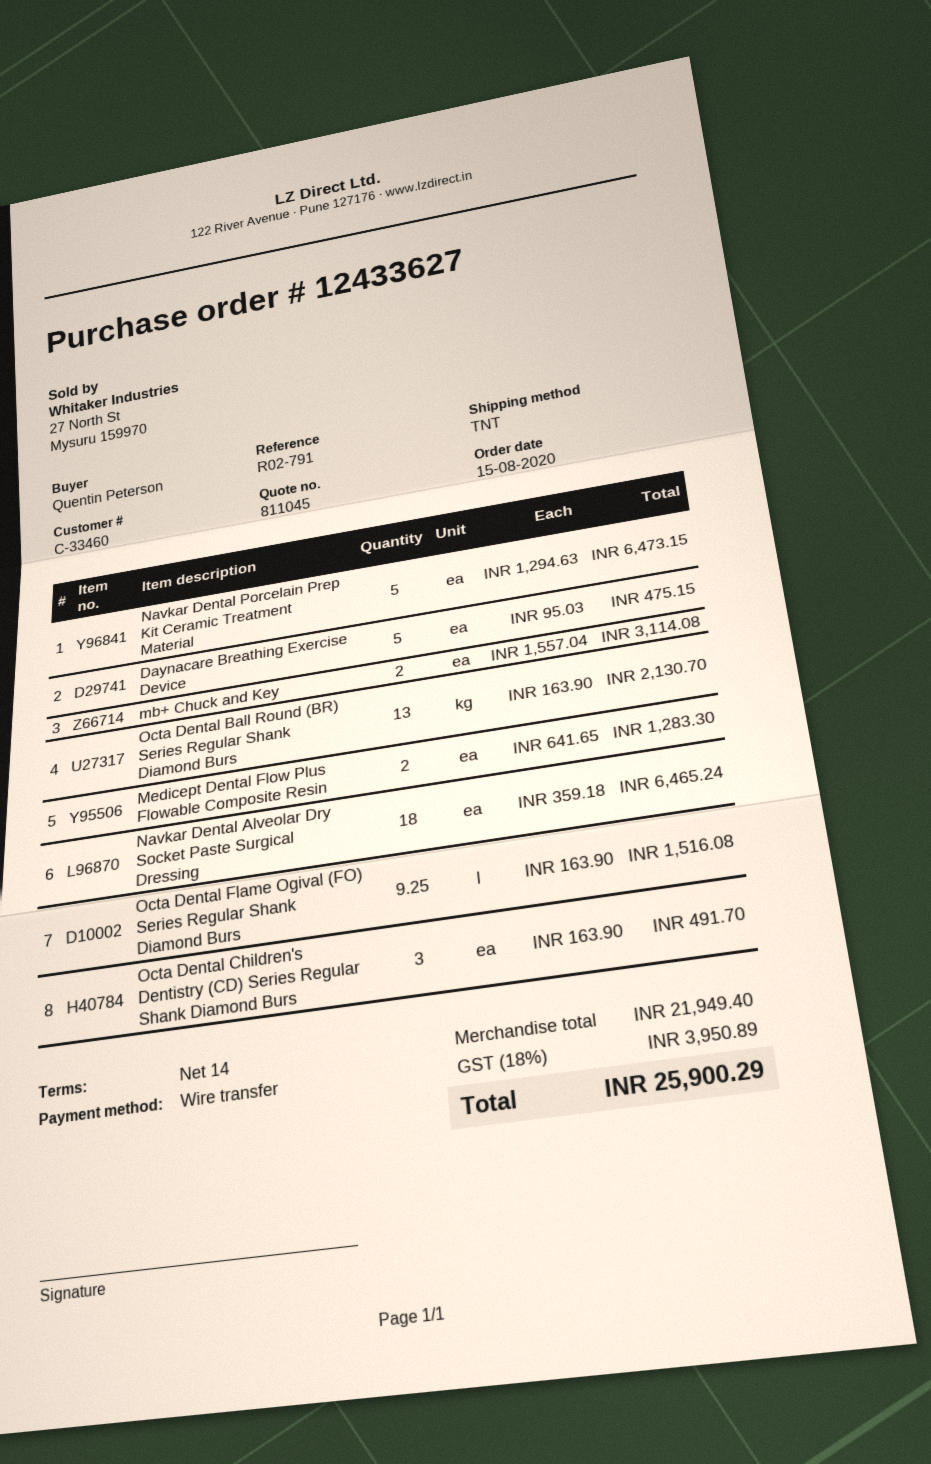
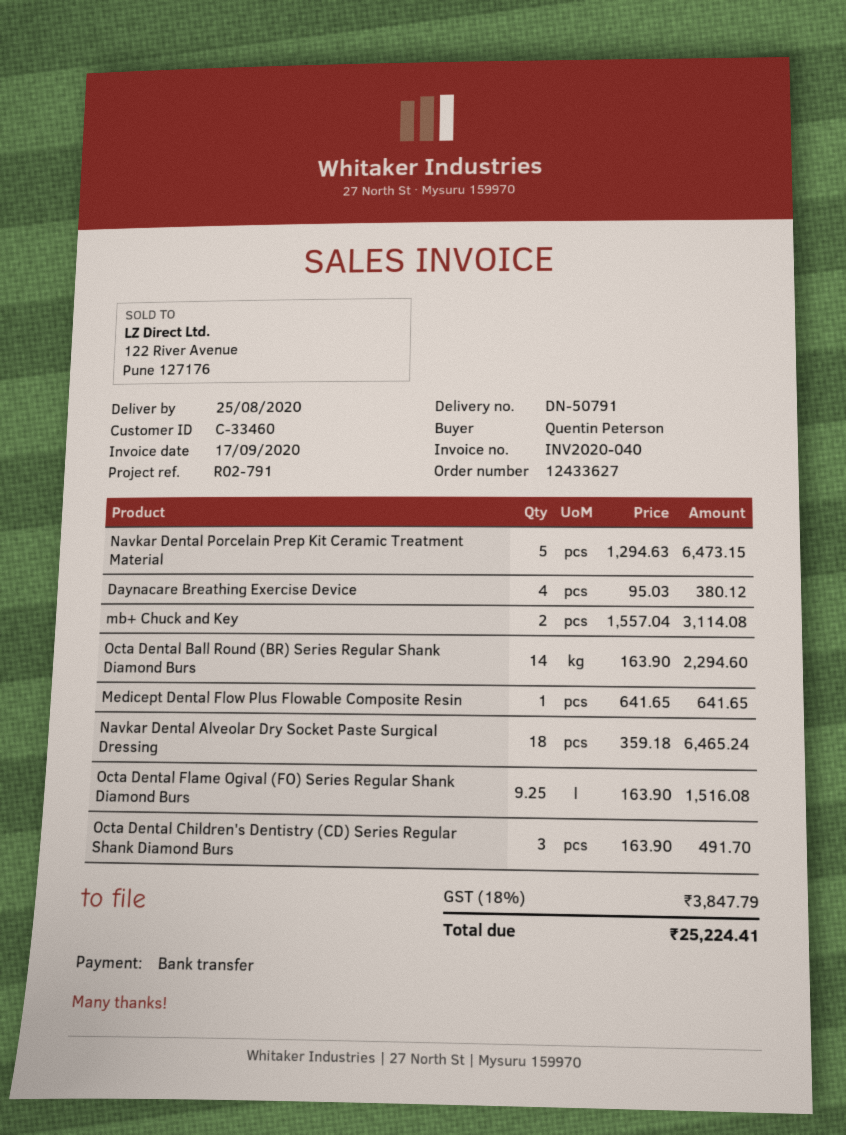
Daynacare Breathing Exercise Device: 5 x 95.03 = 475.15 -> 4 x 95.03 = 380.12
Octa Dental Ball Round (BR) Series Regular Shank Diamond Burs: 13 x 163.90 = 2130.70 -> 14 x 163.90 = 2294.60
Medicept Dental Flow Plus Flowable Composite Resin: 2 x 641.65 = 1283.30 -> 1 x 641.65 = 641.65
tax: 18% = 3950.89 -> 18% = 3847.79
total: 25900.29 -> 25224.41

